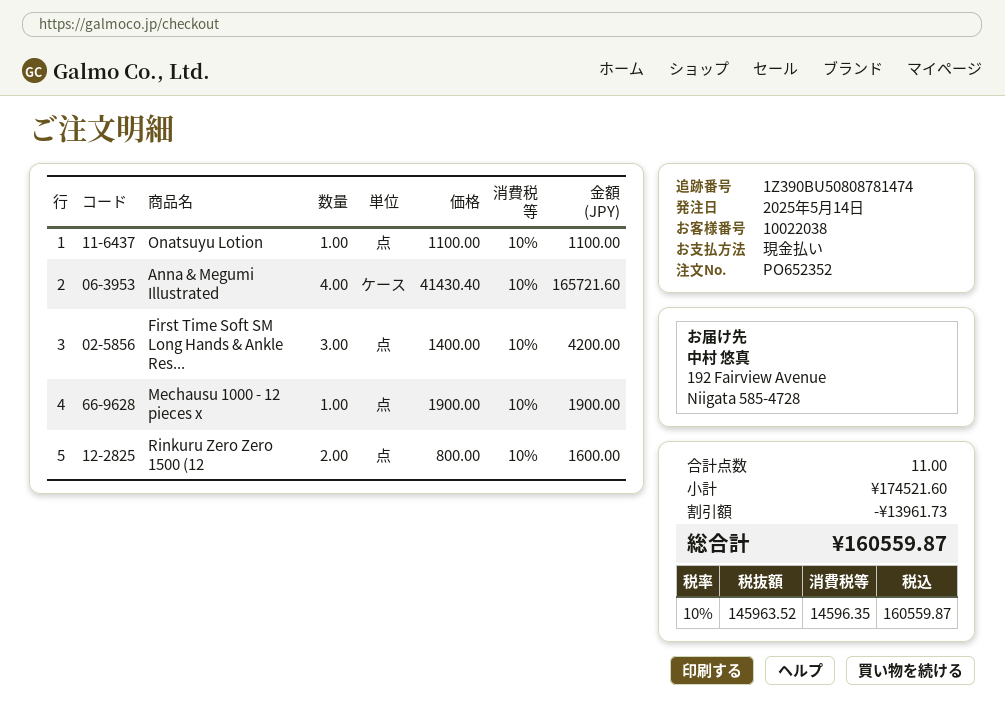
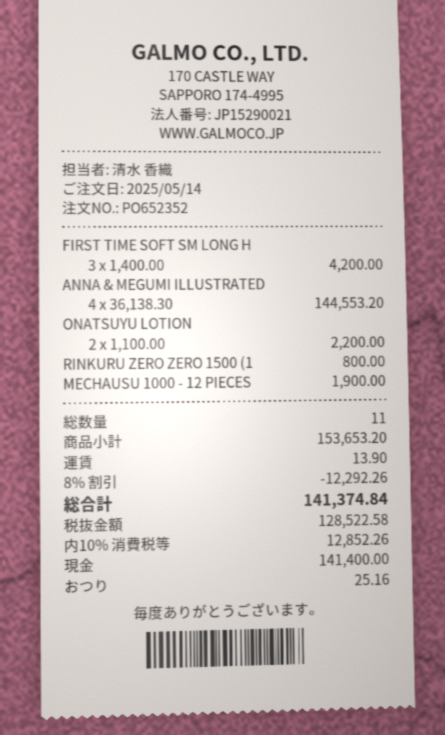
Onatsuyu Lotion: 1 x 1100.00 = 1100.00 -> 2 x 1100.00 = 2200.00
Anna & Megumi Illustrated: 4 x 41430.40 = 165721.60 -> 4 x 36138.30 = 144553.20
Rinkuru Zero Zero 1500 (12: 2 x 800.00 = 1600.00 -> 1 x 800.00 = 800.00
subtotal: 174521.60 -> 153653.20
discount: 13961.73 -> 12292.26
shipping: none -> 13.90
net: 145963.52 -> 128522.58
tax: 10% = 14596.35 -> 10% = 12852.26
total: 160559.87 -> 141374.84

